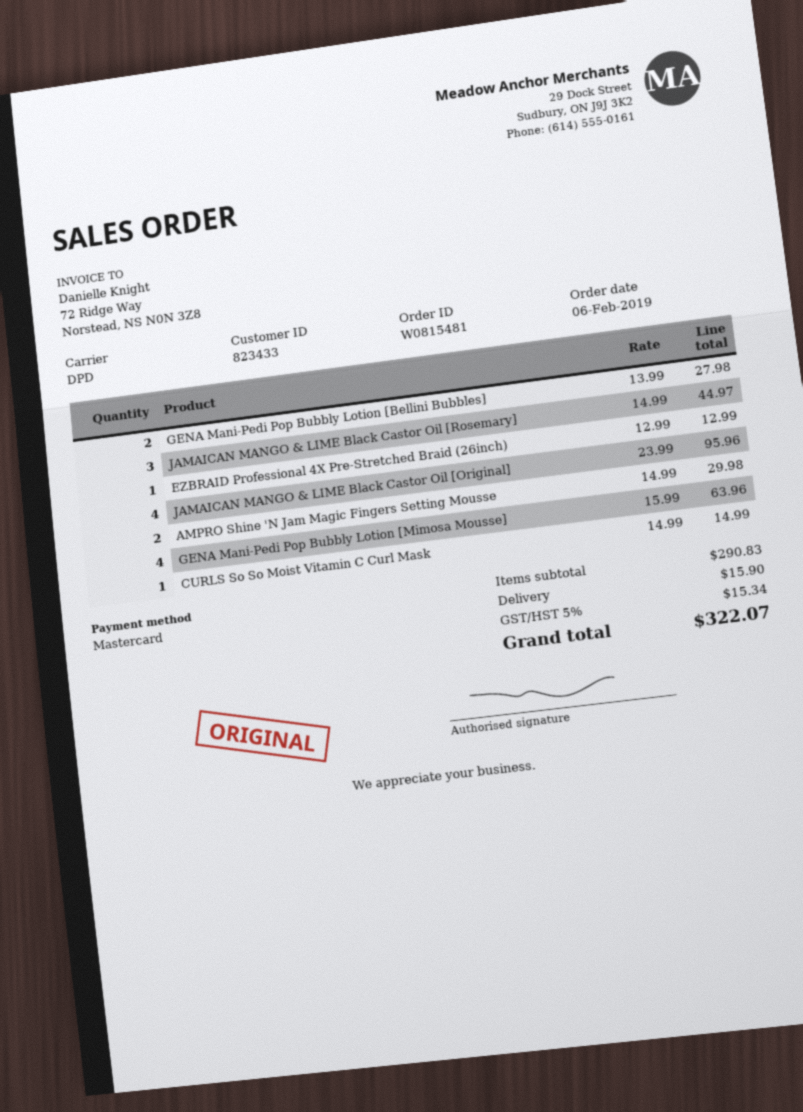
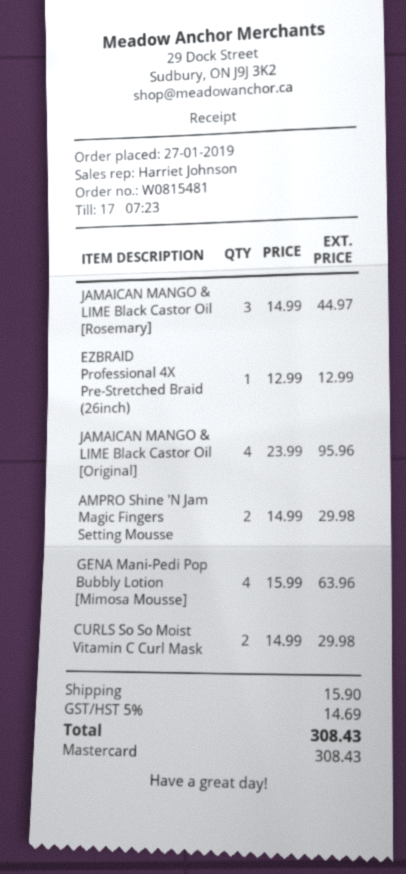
order date: 2019-02-06 -> 2019-01-27
GENA Mani-Pedi Pop Bubbly Lotion [Bellini Bubbles]: 2 x 13.99 = 27.98 -> none
CURLS So So Moist Vitamin C Curl Mask: 1 x 14.99 = 14.99 -> 2 x 14.99 = 29.98
tax: 5% = 15.34 -> 5% = 14.69
total: 322.07 -> 308.43

